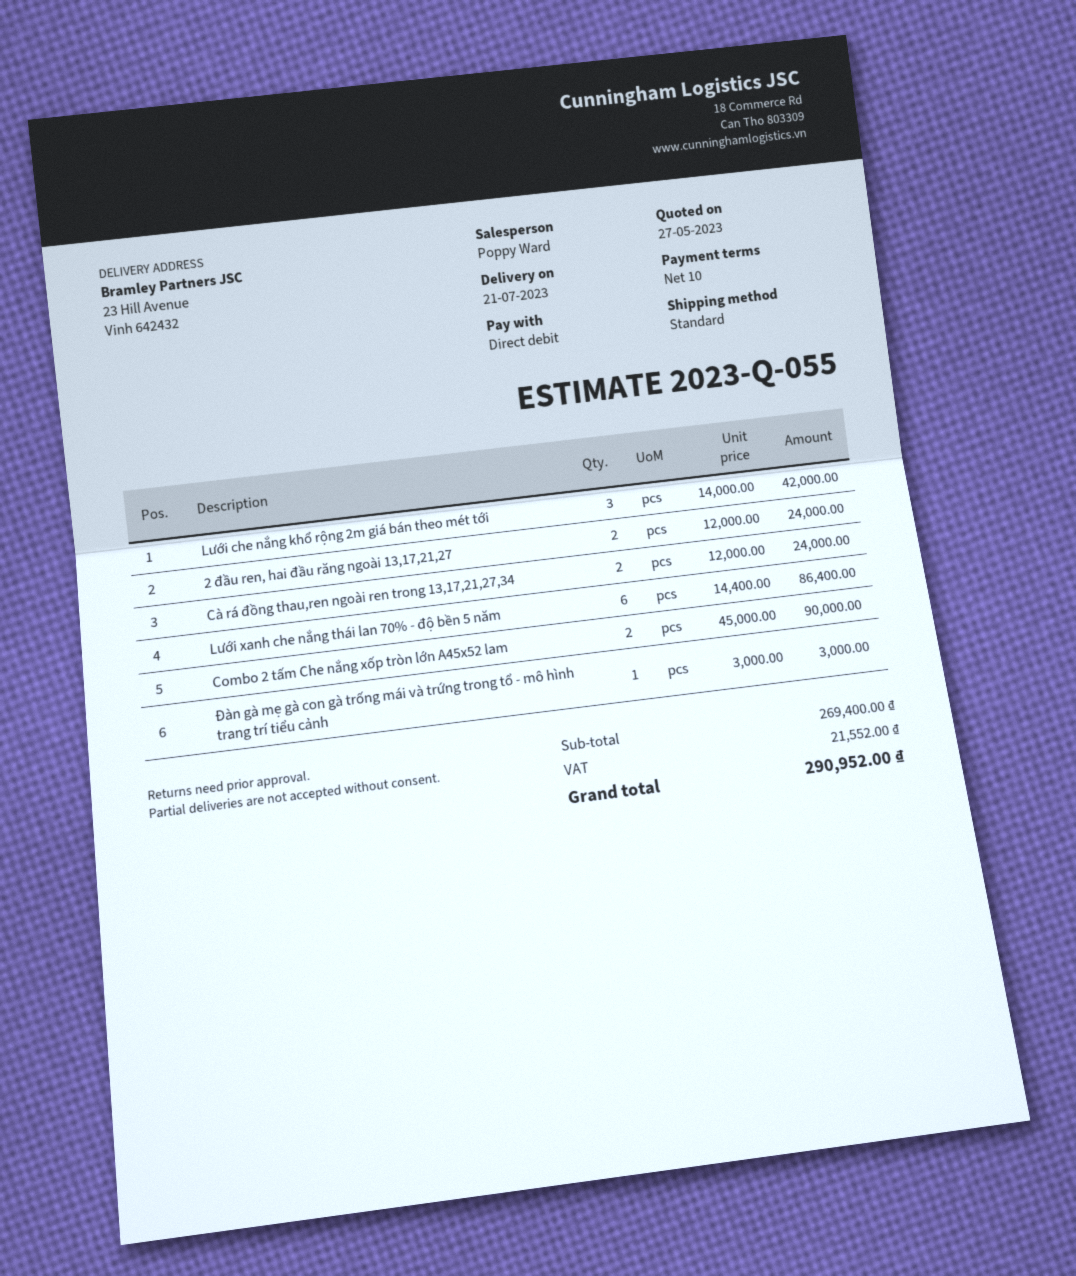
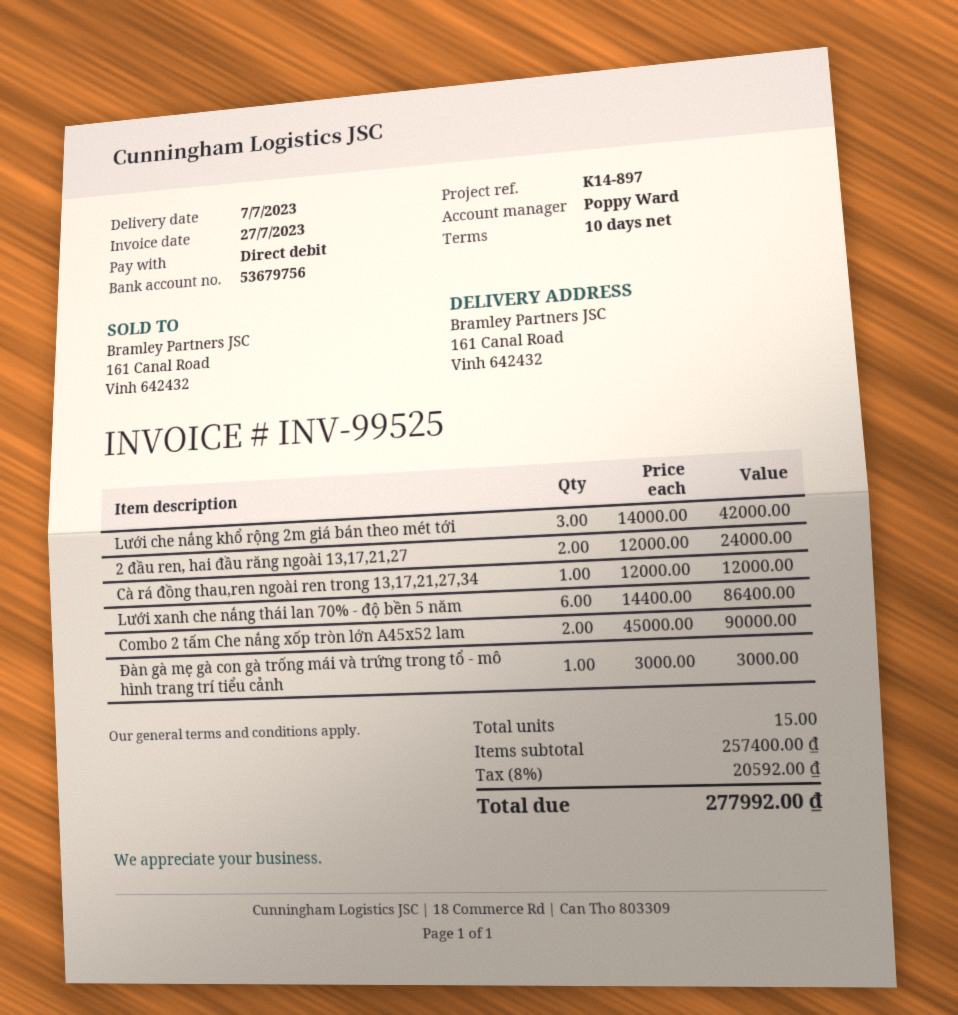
delivery date: 2023-07-21 -> 2023-07-07
ship to: 23 Hill Avenue, Vinh 642432 -> 161 Canal Road, Vinh 642432
Cà rá đồng thau,ren ngoài ren trong 13,17,21,27,34: 2 x 12000.00 = 24000.00 -> 1 x 12000.00 = 12000.00
subtotal: 269400.00 -> 257400.00
tax: 21552.00 -> 20592.00
total: 290952.00 -> 277992.00

